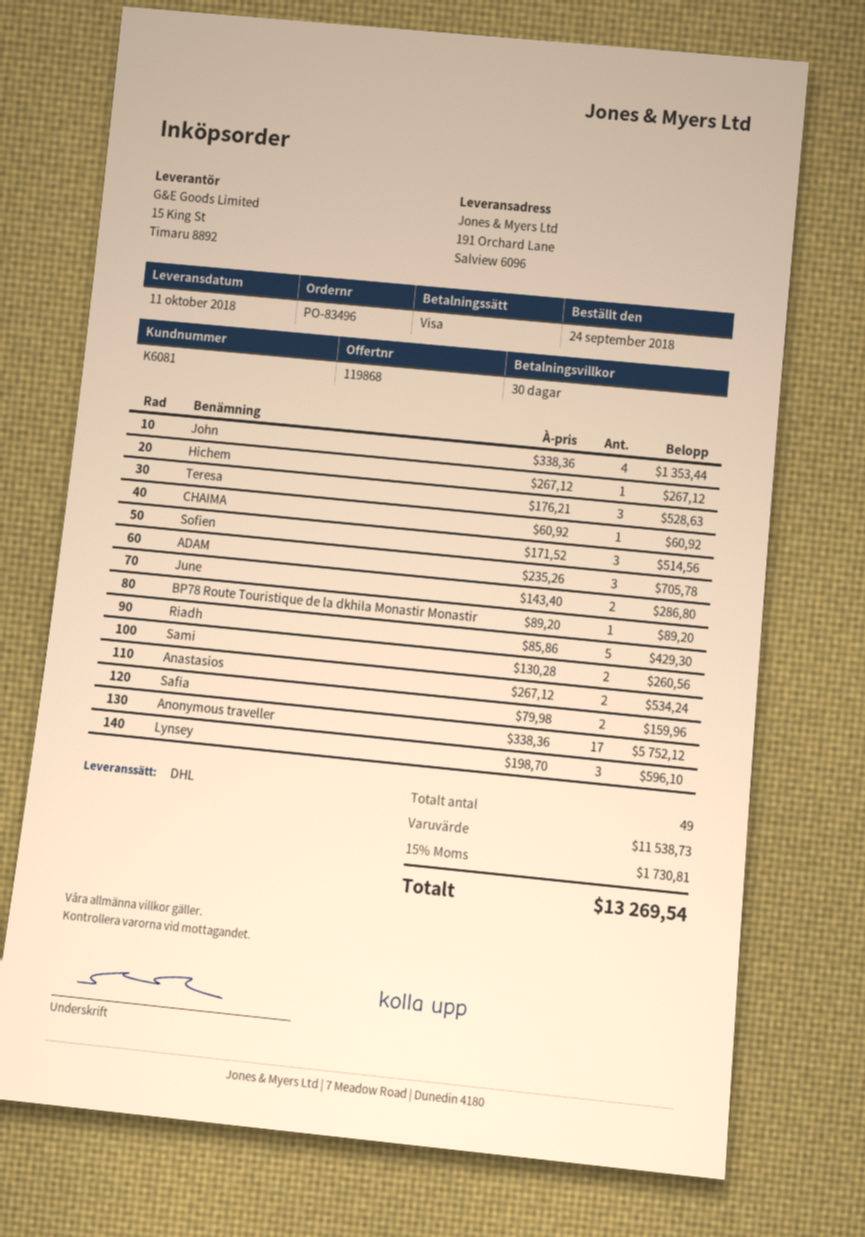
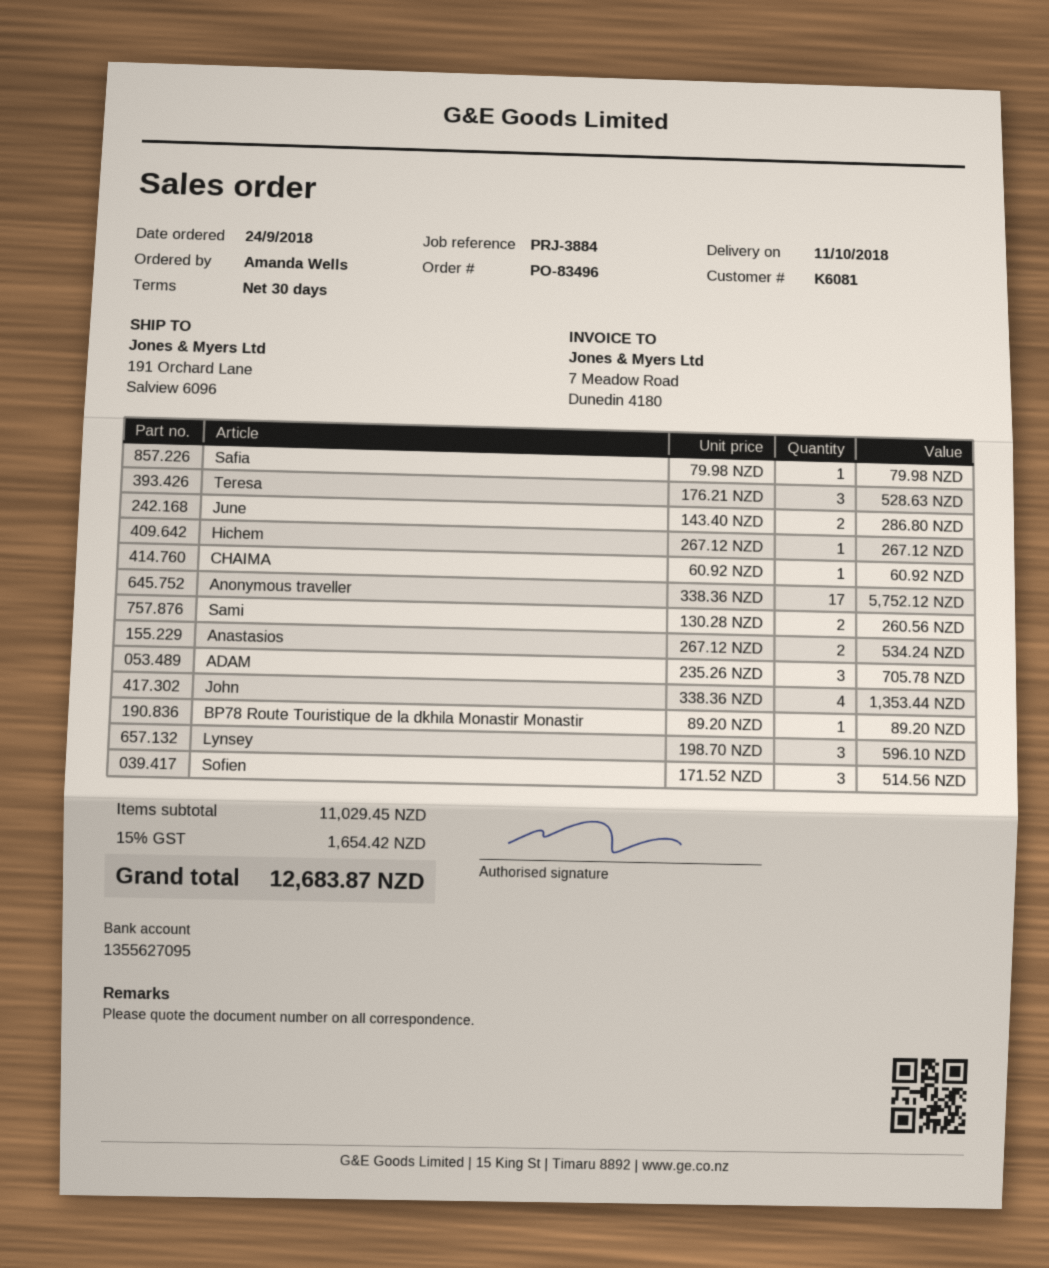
Riadh: 5 x 85.86 = 429.30 -> none
Safia: 2 x 79.98 = 159.96 -> 1 x 79.98 = 79.98
subtotal: 11538.73 -> 11029.45
tax: 15% = 1730.81 -> 15% = 1654.42
total: 13269.54 -> 12683.87

